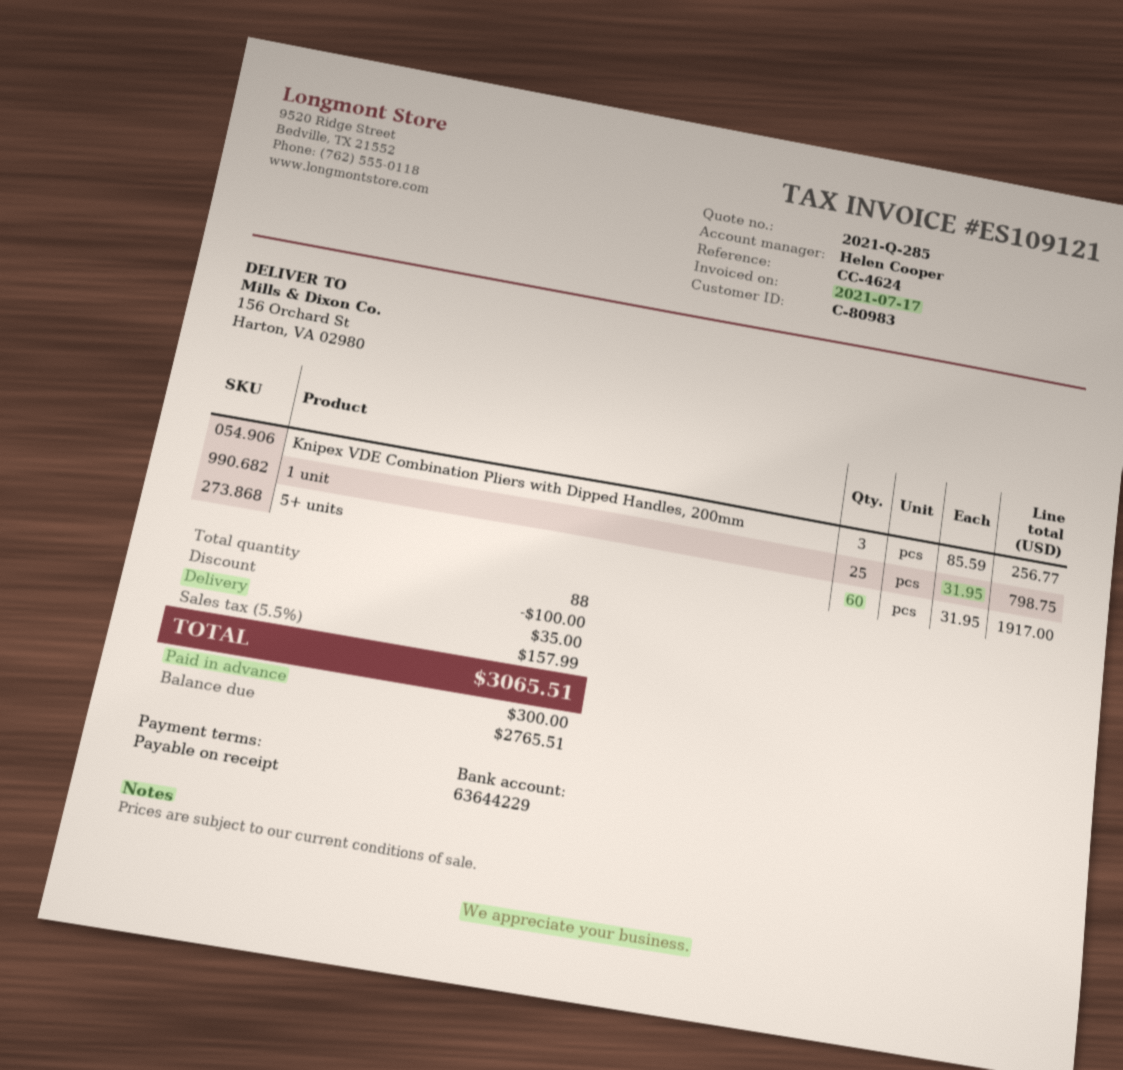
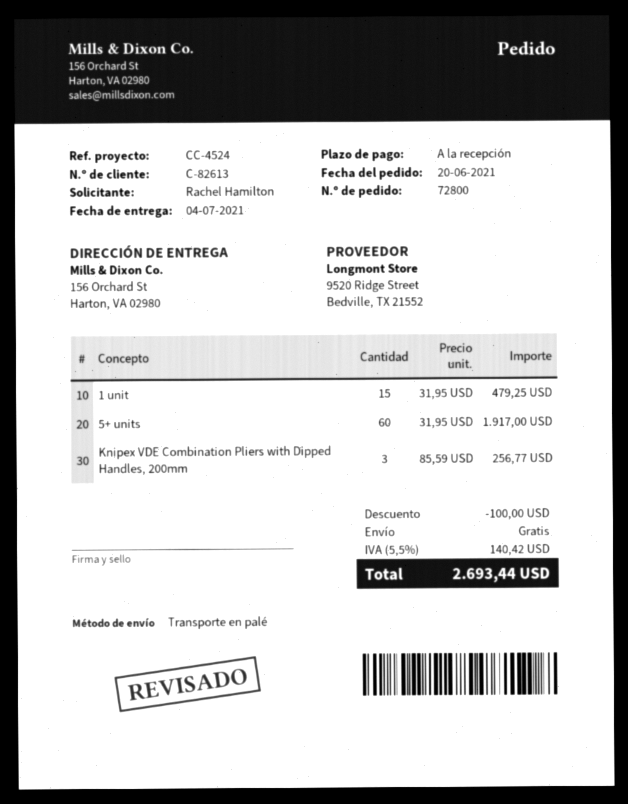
customer number: C-80983 -> C-82613
reference: CC-4624 -> CC-4524
1 unit: 25 x 31.95 = 798.75 -> 15 x 31.95 = 479.25
shipping: 35.00 -> 0.00
tax: 5.5% = 157.99 -> 5.5% = 140.42
total: 3065.51 -> 2693.44

